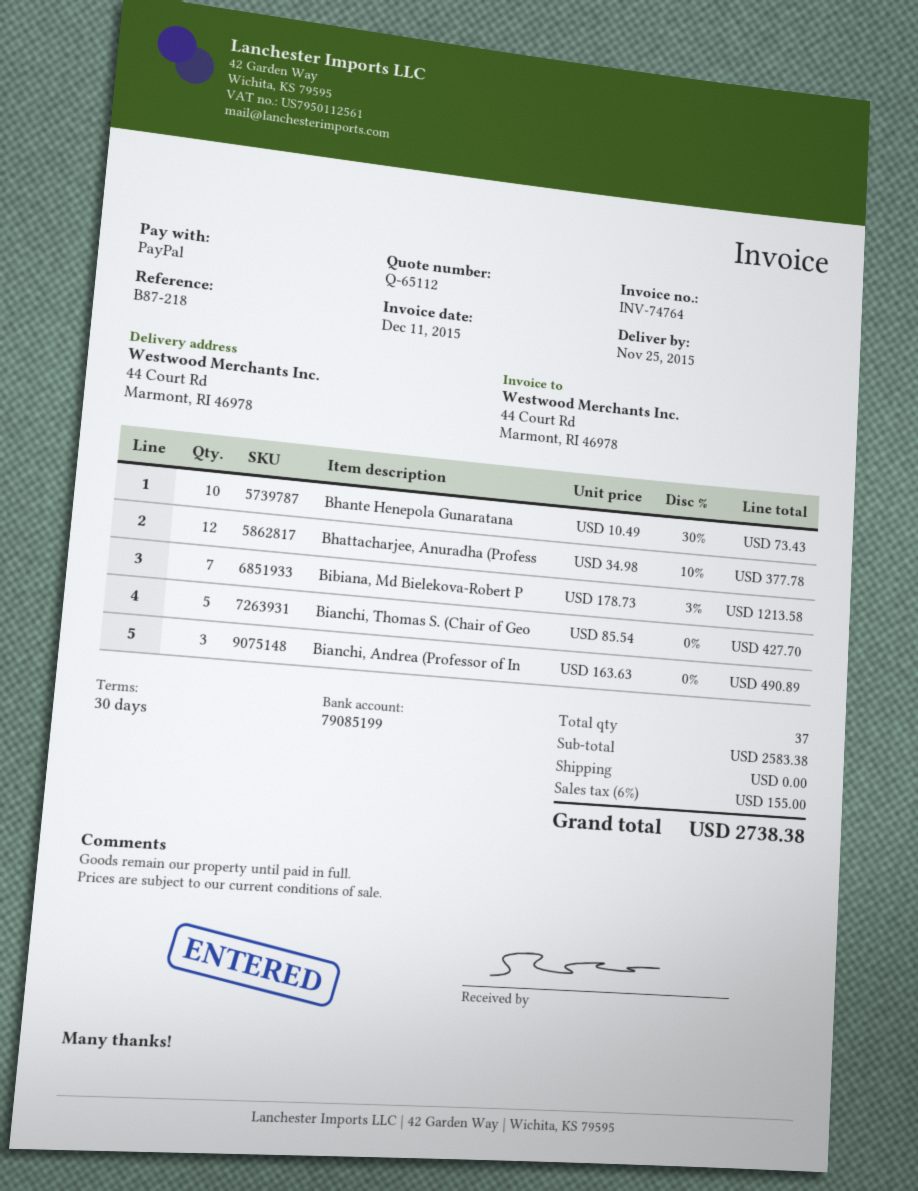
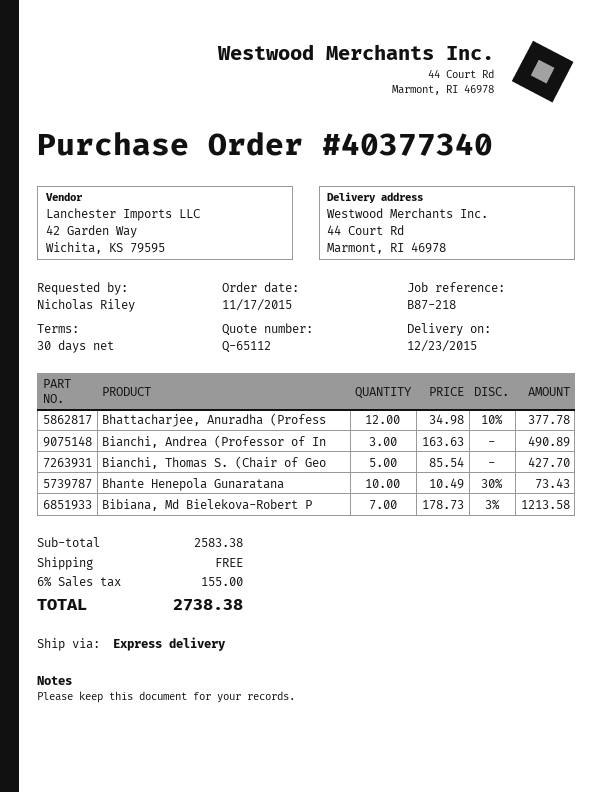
delivery date: 2015-11-25 -> 2015-12-23

